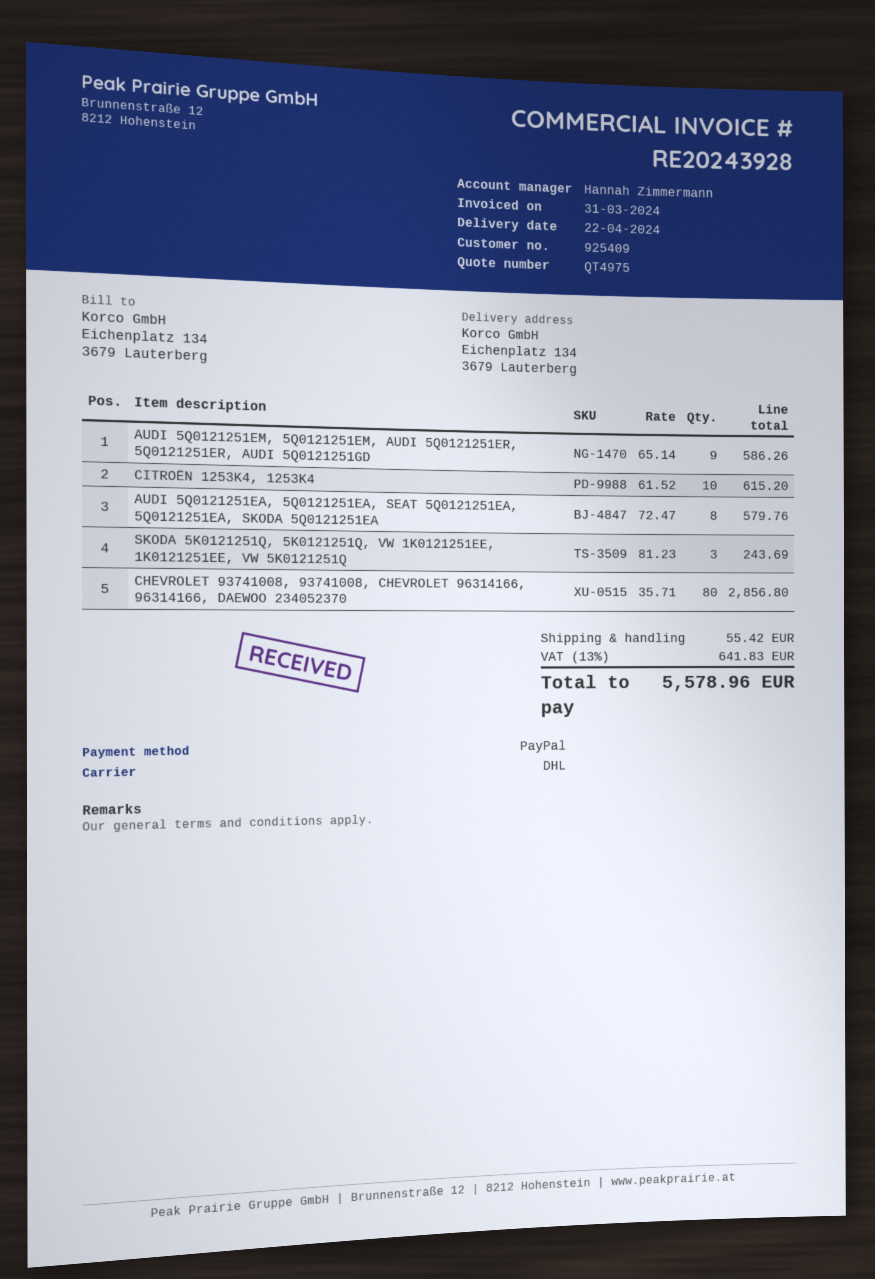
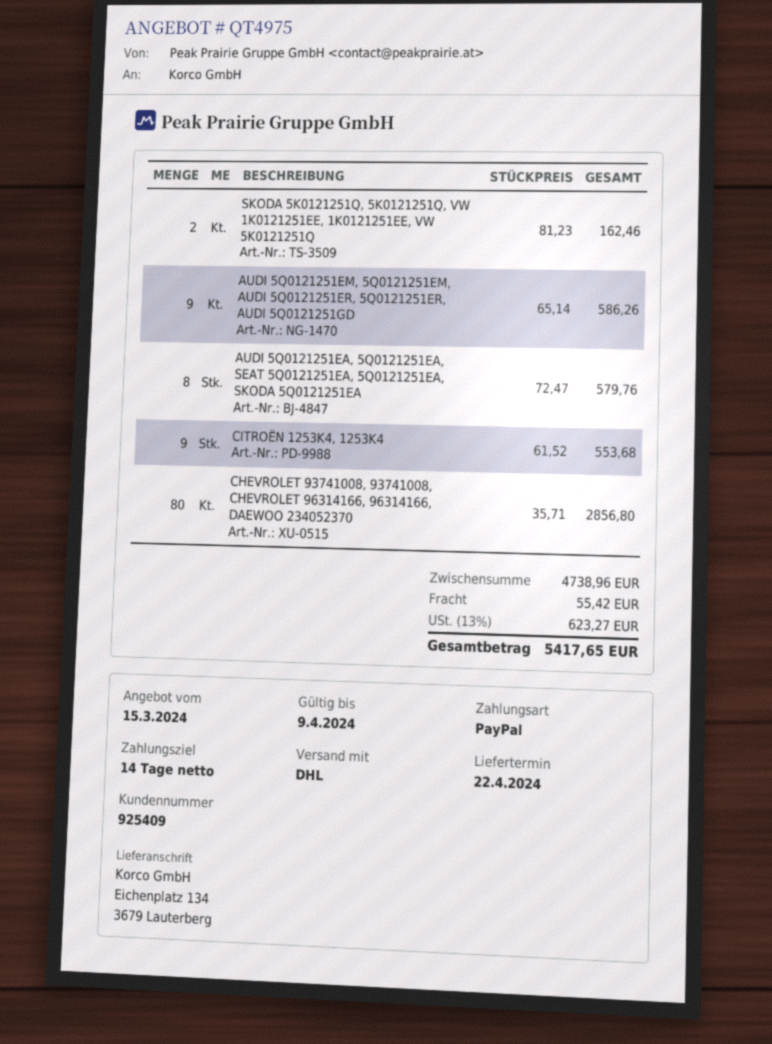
CITROËN 1253K4, 1253K4: 10 x 61.52 = 615.20 -> 9 x 61.52 = 553.68
SKODA 5K0121251Q, 5K0121251Q, VW 1K0121251EE, 1K0121251EE, VW 5K0121251Q: 3 x 81.23 = 243.69 -> 2 x 81.23 = 162.46
tax: 13% = 641.83 -> 13% = 623.27
total: 5578.96 -> 5417.65

